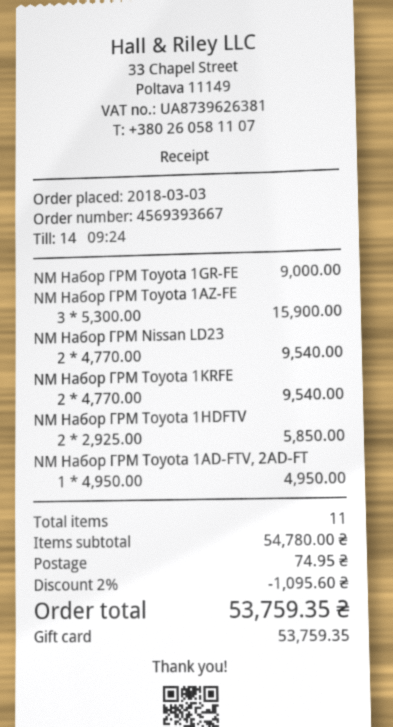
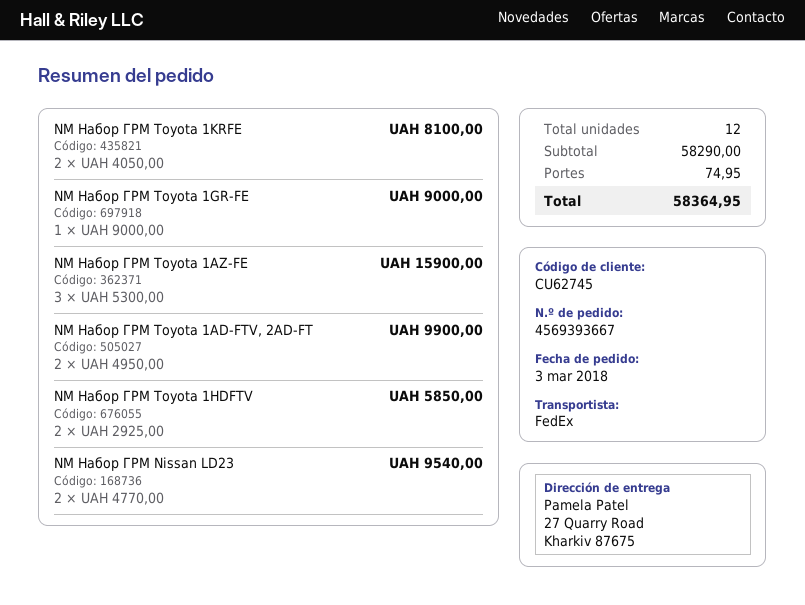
NM Набор ГРМ Toyota 1KRFE: 2 x 4770.00 = 9540.00 -> 2 x 4050.00 = 8100.00
NM Набор ГРМ Toyota 1AD-FTV, 2AD-FT: 1 x 4950.00 = 4950.00 -> 2 x 4950.00 = 9900.00
total quantity: 11 -> 12
subtotal: 54780.00 -> 58290.00
discount: 2% = 1095.60 -> none
total: 53759.35 -> 58364.95

